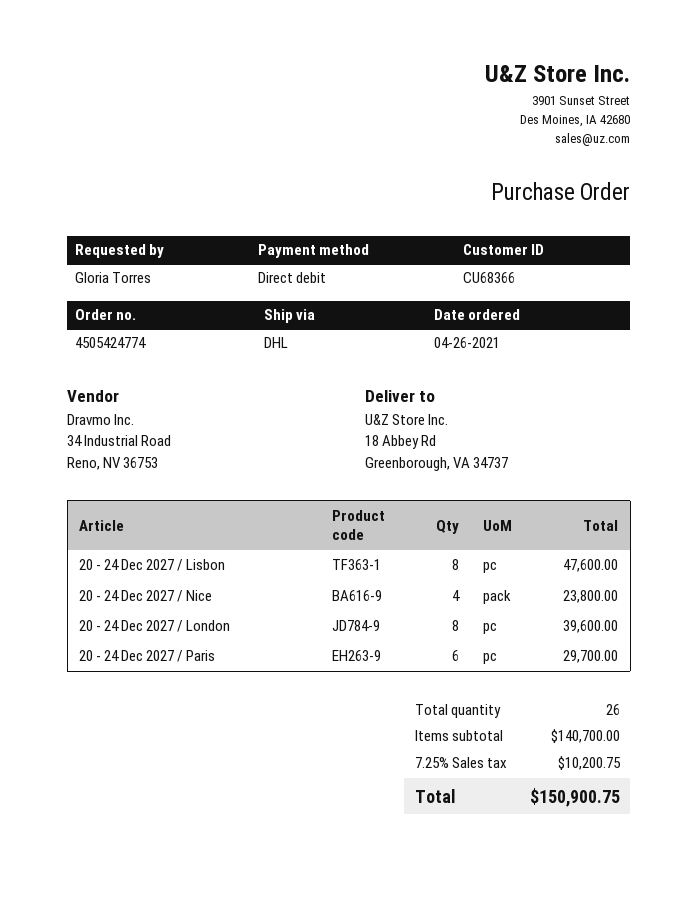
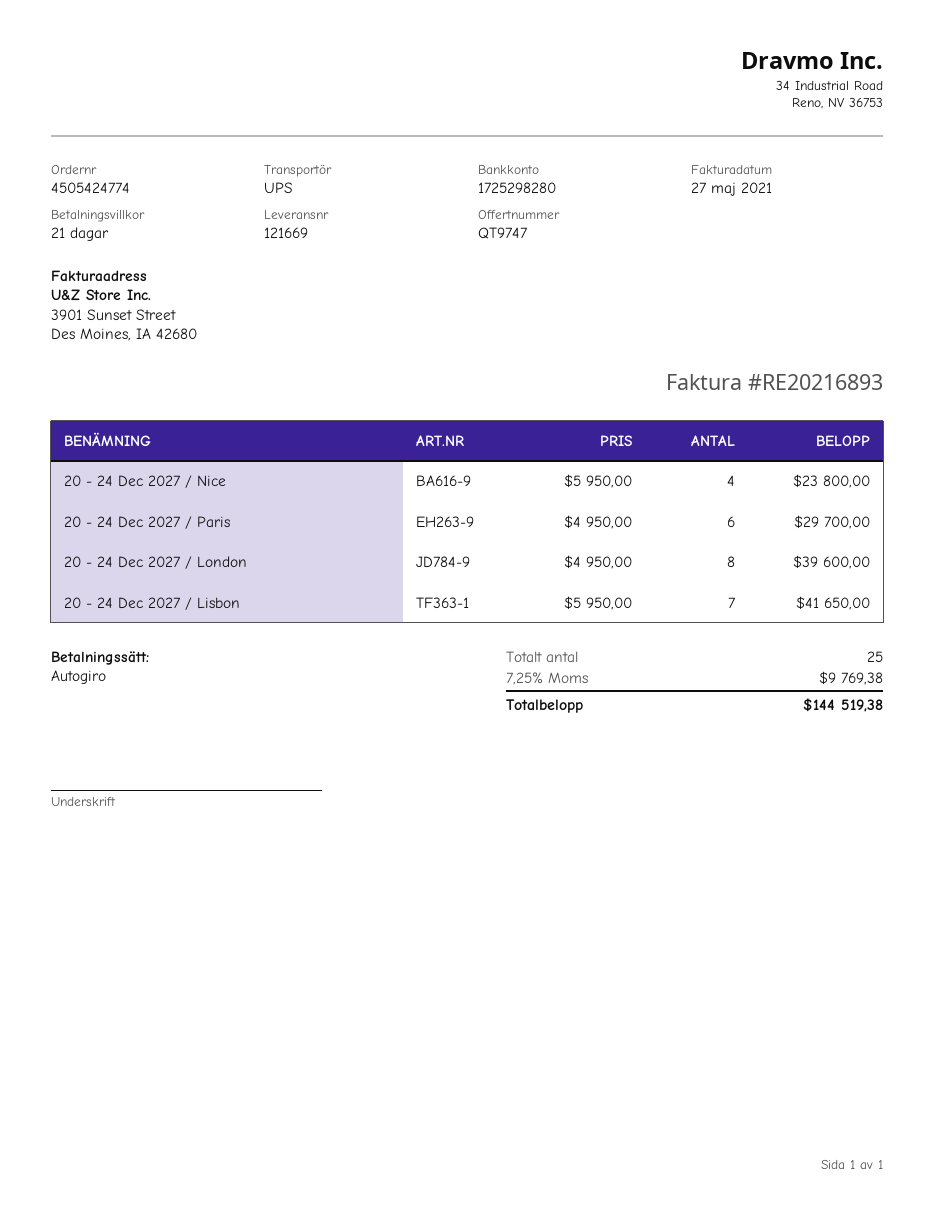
shipping method: DHL -> UPS
20 - 24 Dec 2027 / Lisbon: 8 for 47600.00 -> 7 for 41650.00
total quantity: 26 -> 25
tax: 7.25% = 10200.75 -> 7.25% = 9769.38
total: 150900.75 -> 144519.38

